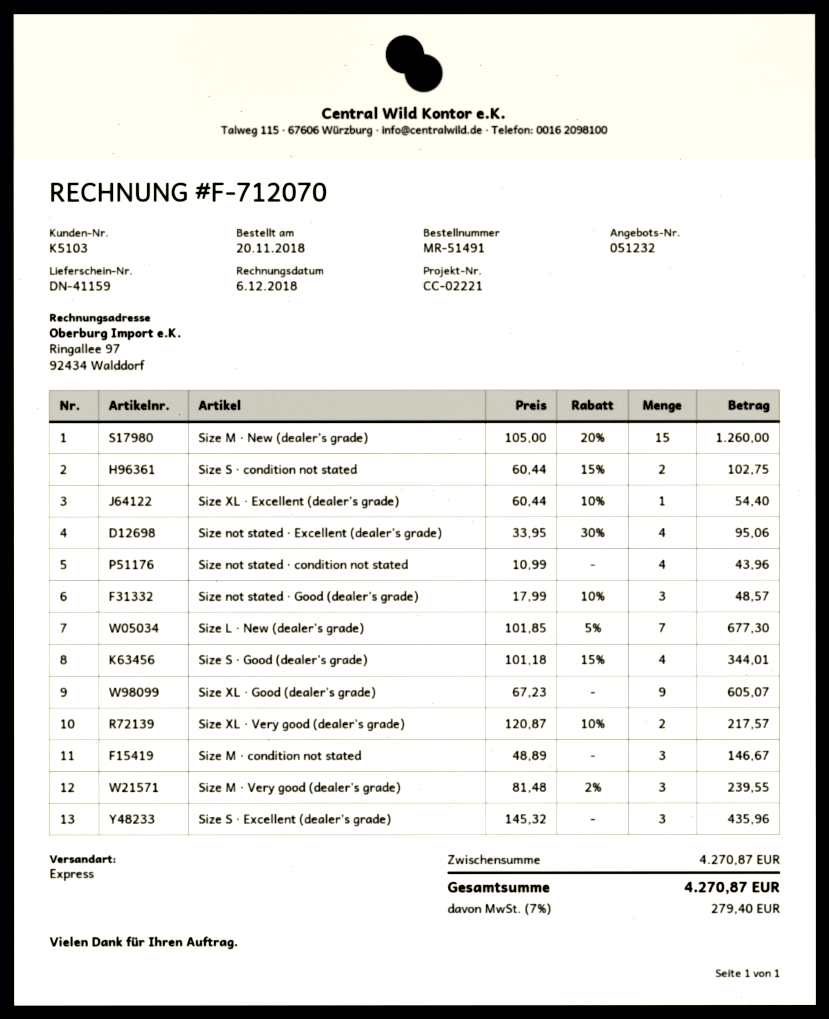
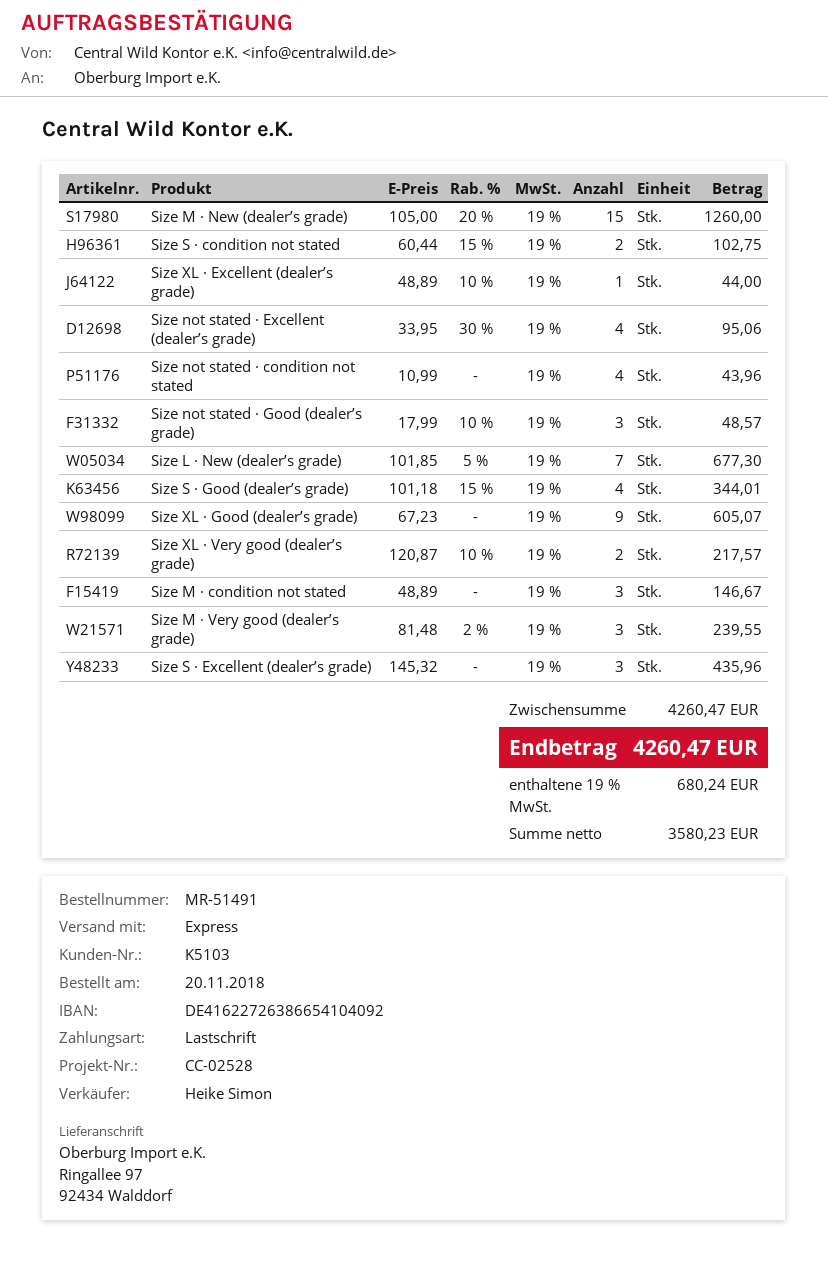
reference: CC-02221 -> CC-02528
Size XL · Excellent (dealer’s grade): 1 x 60.44 - 10% = 54.40 -> 1 x 48.89 - 10% = 44.00
subtotal: 4270.87 -> 4260.47
tax: 7% = 279.40 -> 19% = 680.24
total: 4270.87 -> 4260.47

